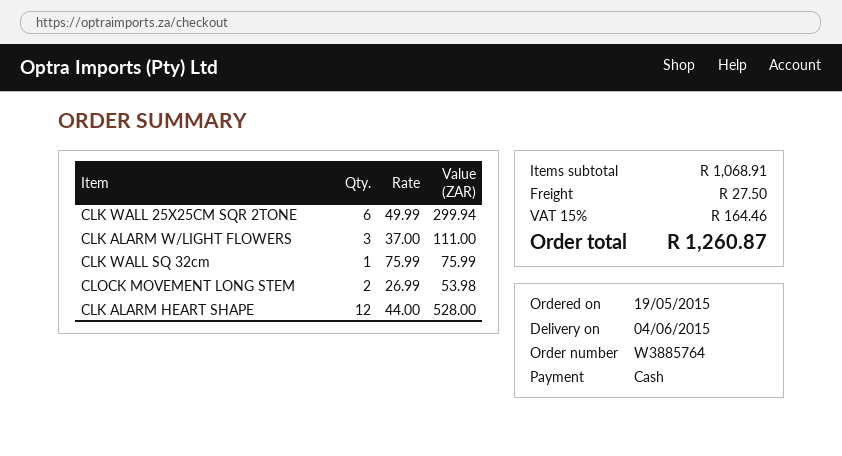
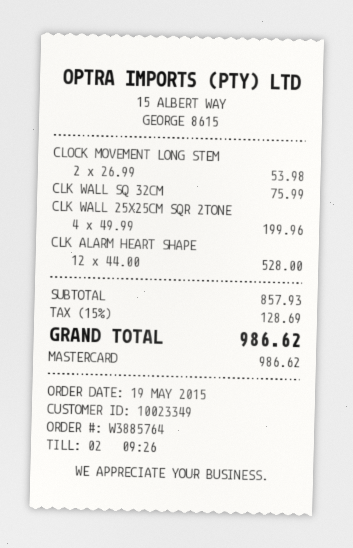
payment method: cash -> Mastercard
CLK WALL 25X25CM SQR 2TONE: 6 x 49.99 = 299.94 -> 4 x 49.99 = 199.96
CLK ALARM W/LIGHT FLOWERS: 3 x 37.00 = 111.00 -> none
subtotal: 1068.91 -> 857.93
shipping: 27.50 -> none
tax: 15% = 164.46 -> 15% = 128.69
total: 1260.87 -> 986.62

